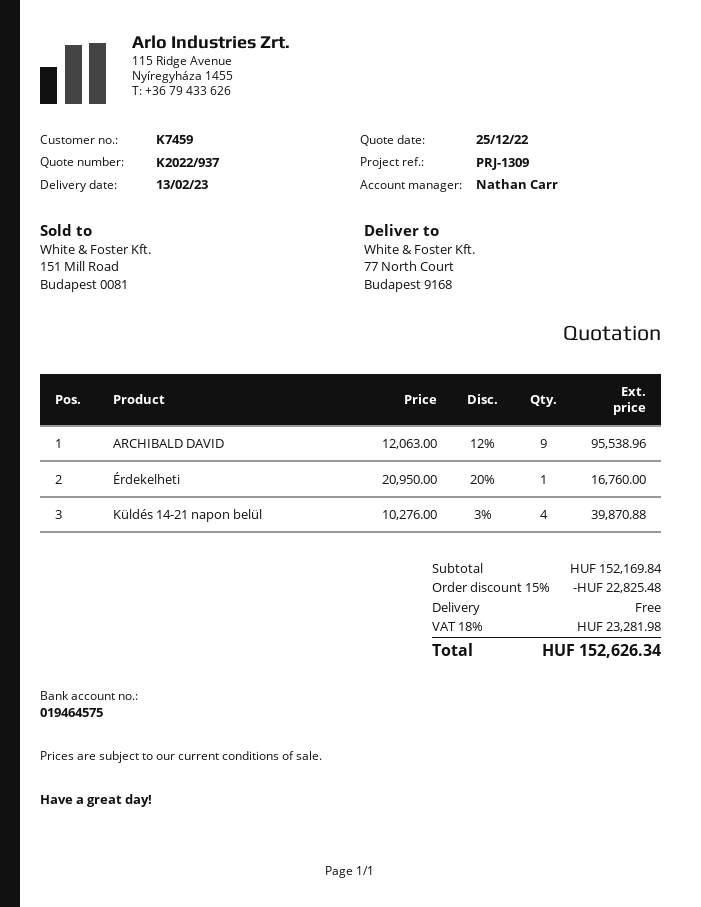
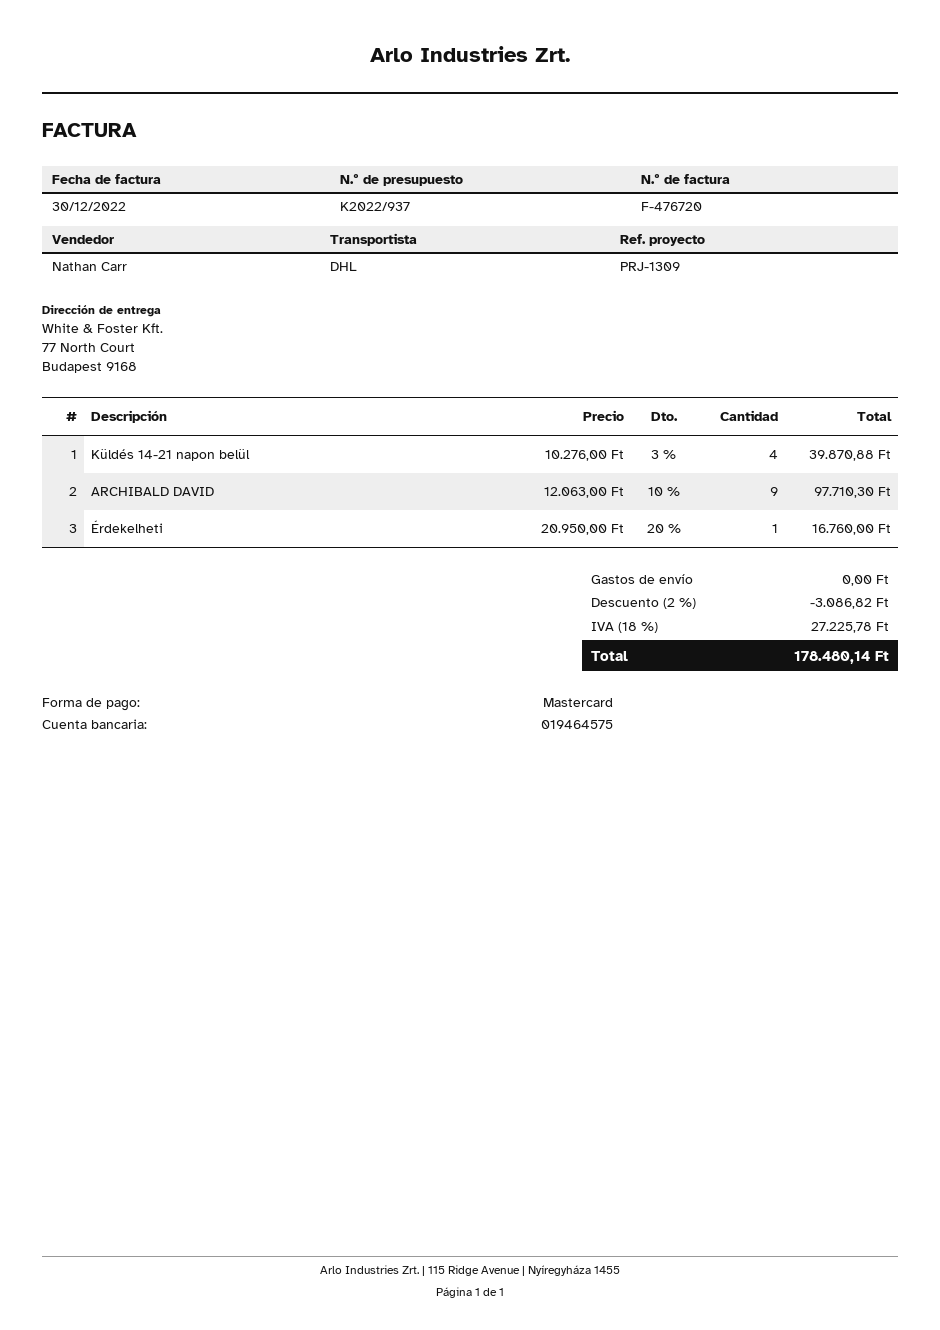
ARCHIBALD DAVID: 9 x 12063.00 - 12% = 95538.96 -> 9 x 12063.00 - 10% = 97710.30
discount: 15% = 22825.48 -> 2% = 3086.82
tax: 18% = 23281.98 -> 18% = 27225.78
total: 152626.34 -> 178480.14

